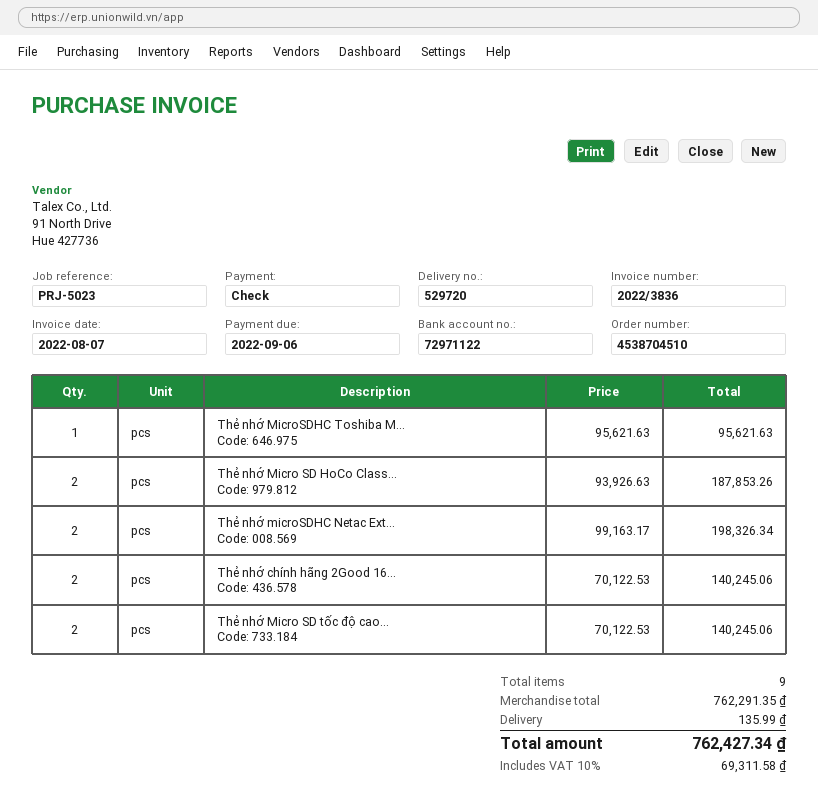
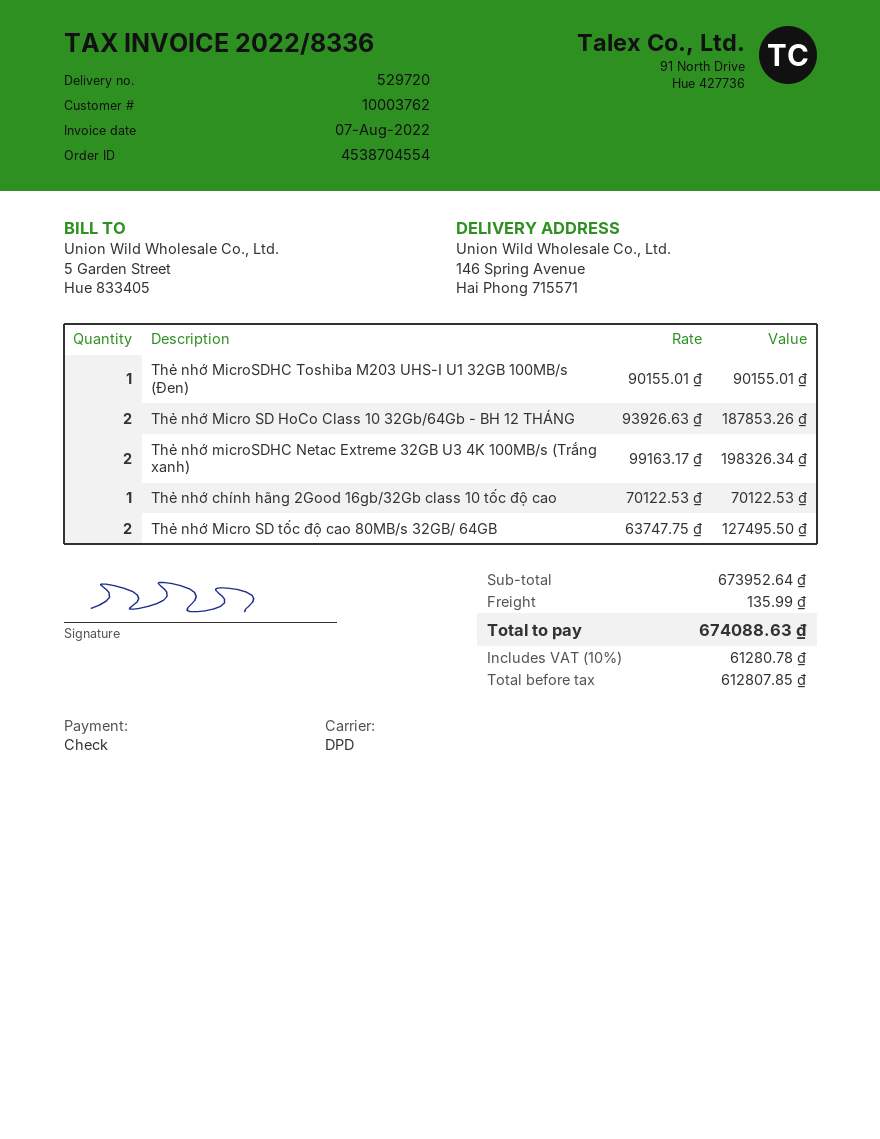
order number: 4538704510 -> 4538704554
invoice number: 2022/3836 -> 2022/8336
Thẻ nhớ MicroSDHC Toshiba M...: 1 x 95621.63 = 95621.63 -> 1 x 90155.01 = 90155.01
Thẻ nhớ chính hãng 2Good 16...: 2 x 70122.53 = 140245.06 -> 1 x 70122.53 = 70122.53
Thẻ nhớ Micro SD tốc độ cao...: 2 x 70122.53 = 140245.06 -> 2 x 63747.75 = 127495.50
subtotal: 762291.35 -> 673952.64
tax: 10% = 69311.58 -> 10% = 61280.78
total: 762427.34 -> 674088.63

